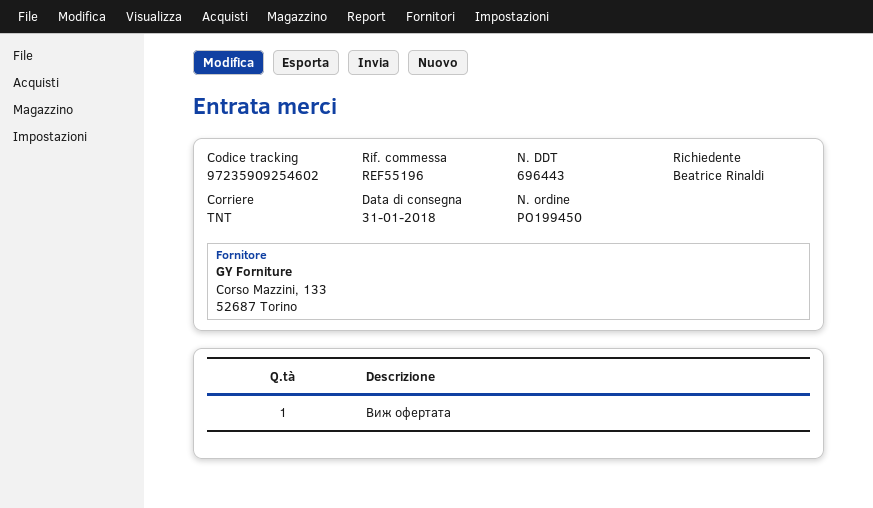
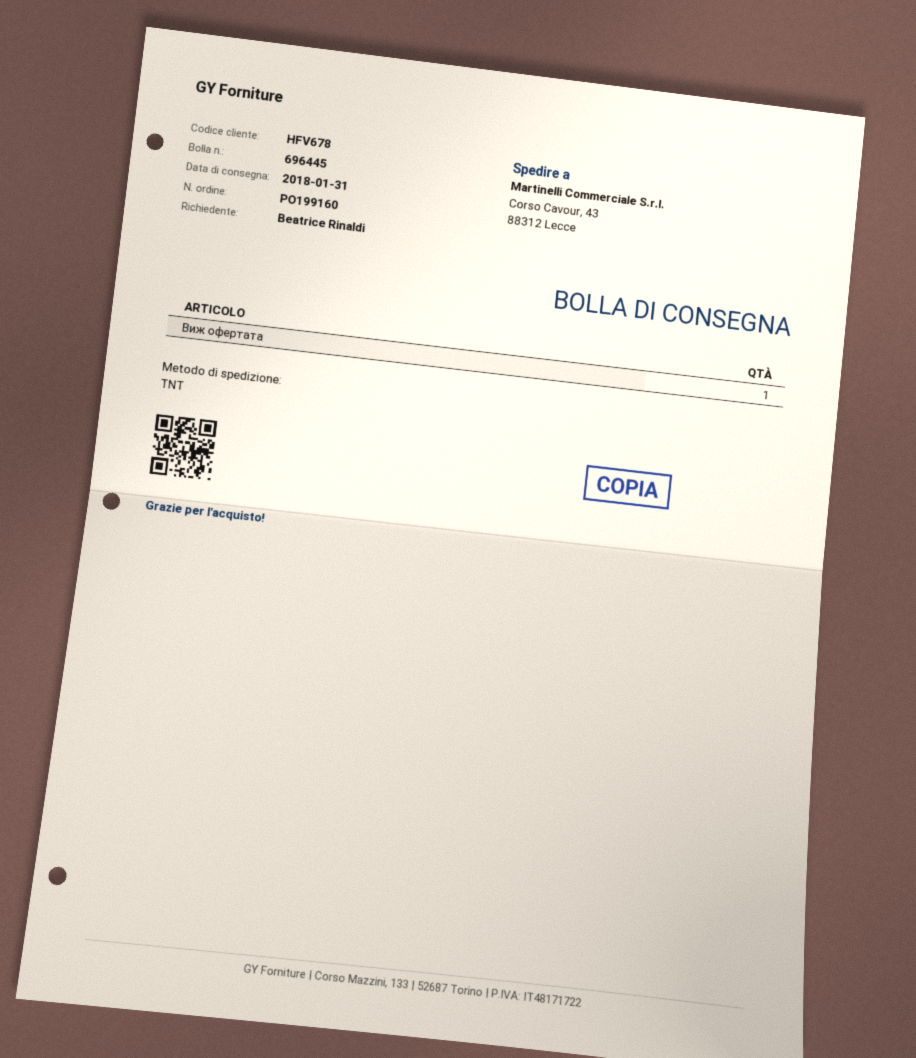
order number: PO199450 -> PO199160
delivery note number: 696443 -> 696445

